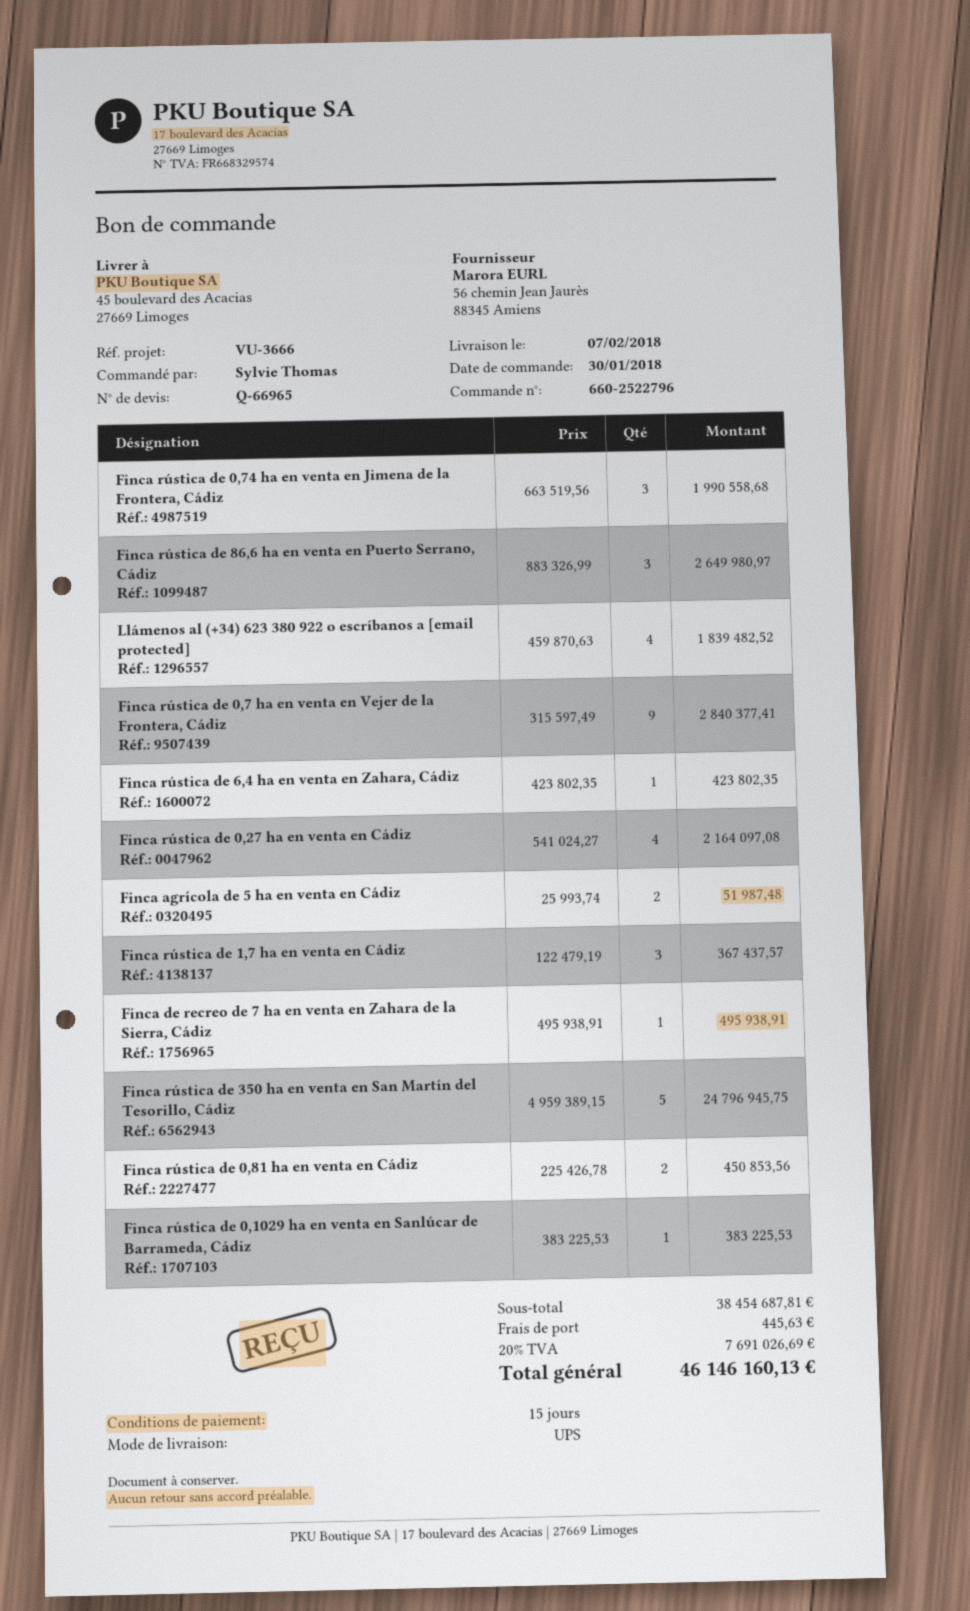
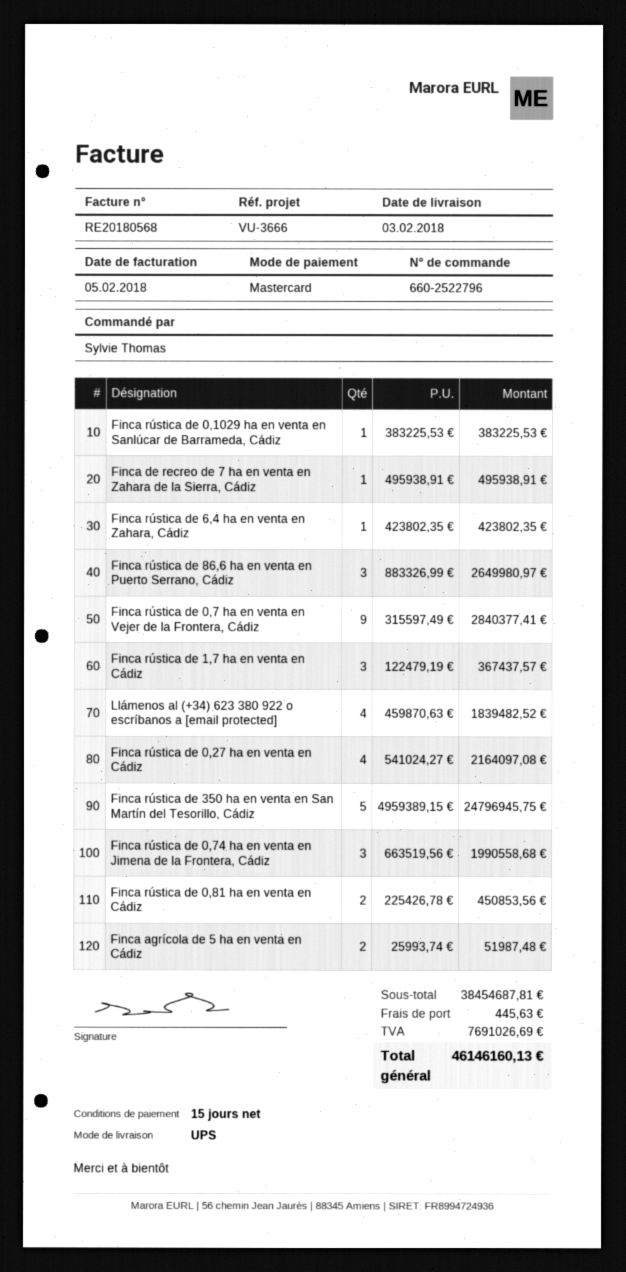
delivery date: 2018-02-07 -> 2018-02-03

